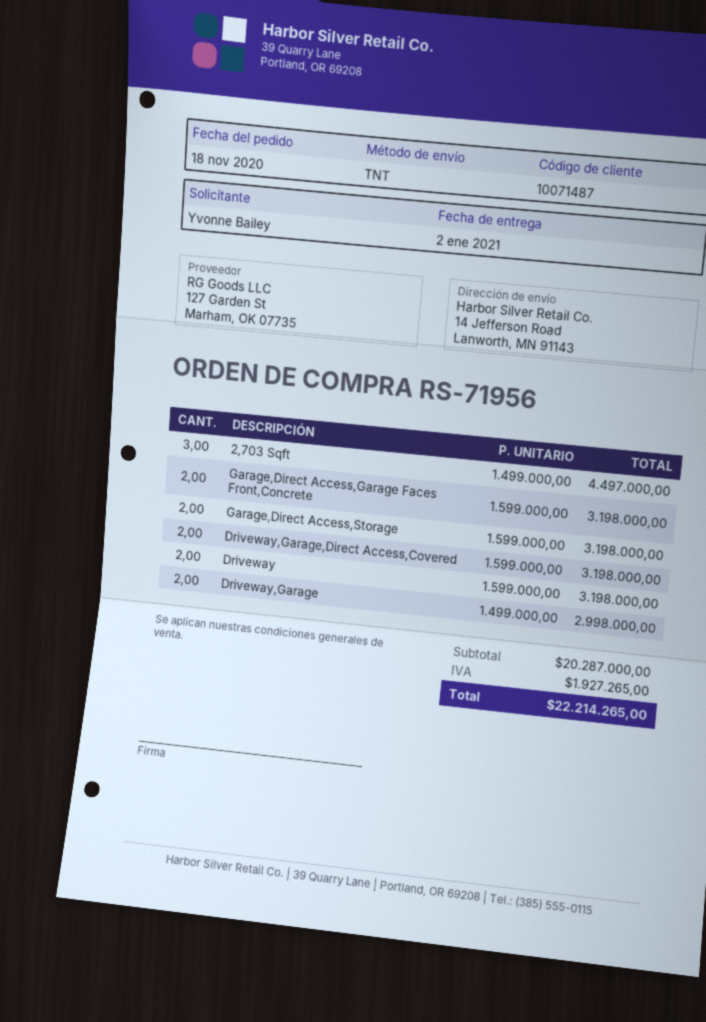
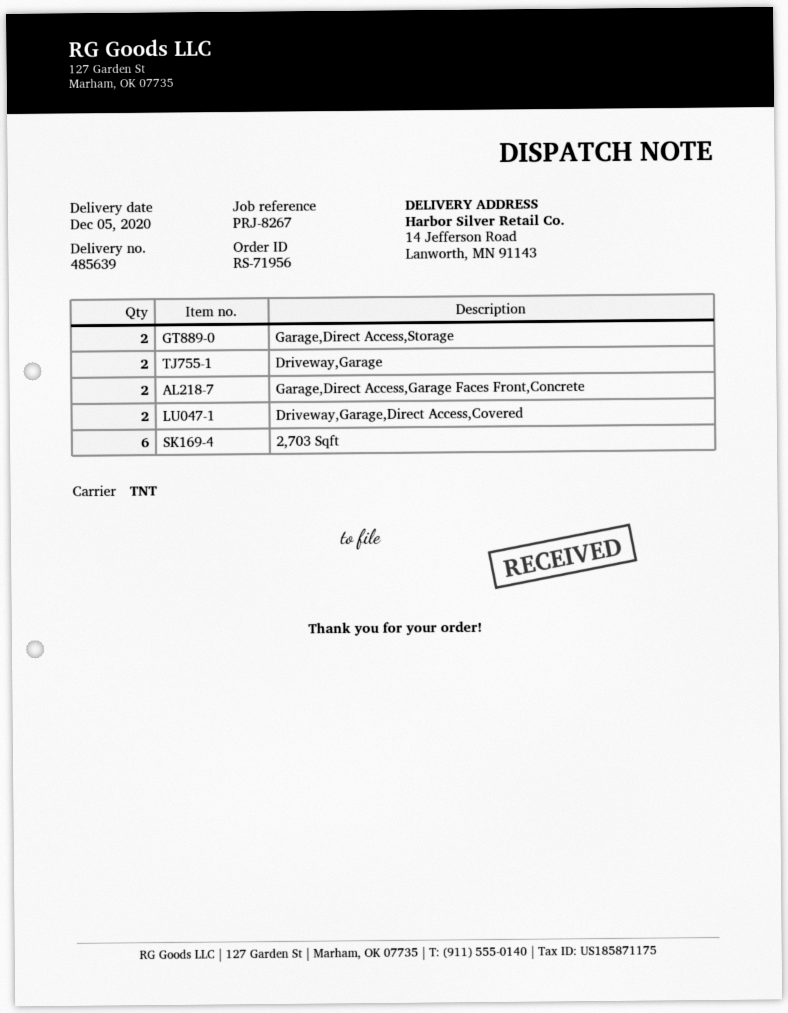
delivery date: 2021-01-02 -> 2020-12-05
2,703 Sqft: 3 -> 6
Driveway: 2 -> none

